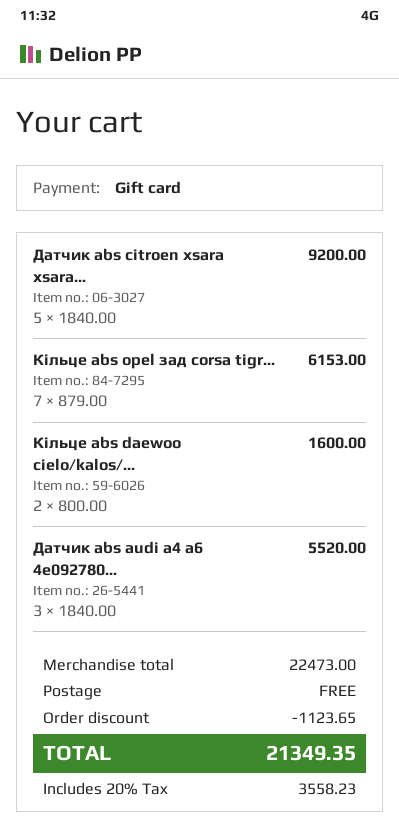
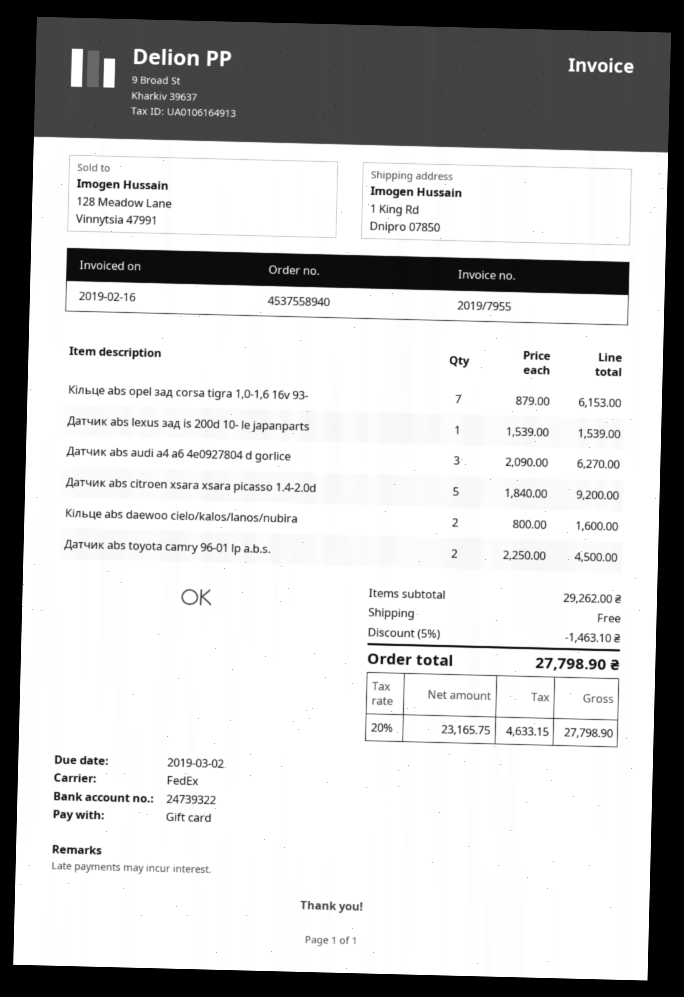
Датчик abs audi a4 a6 4e092780...: 3 x 1840.00 = 5520.00 -> 3 x 2090.00 = 6270.00
Датчик abs lexus зад is 200d 10- le japanparts: none -> 1 x 1539.00 = 1539.00
Датчик abs toyota camry 96-01 lp a.b.s.: none -> 2 x 2250.00 = 4500.00
subtotal: 22473.00 -> 29262.00
discount: 1123.65 -> 1463.10
tax: 20% = 3558.23 -> 20% = 4633.15
total: 21349.35 -> 27798.90

